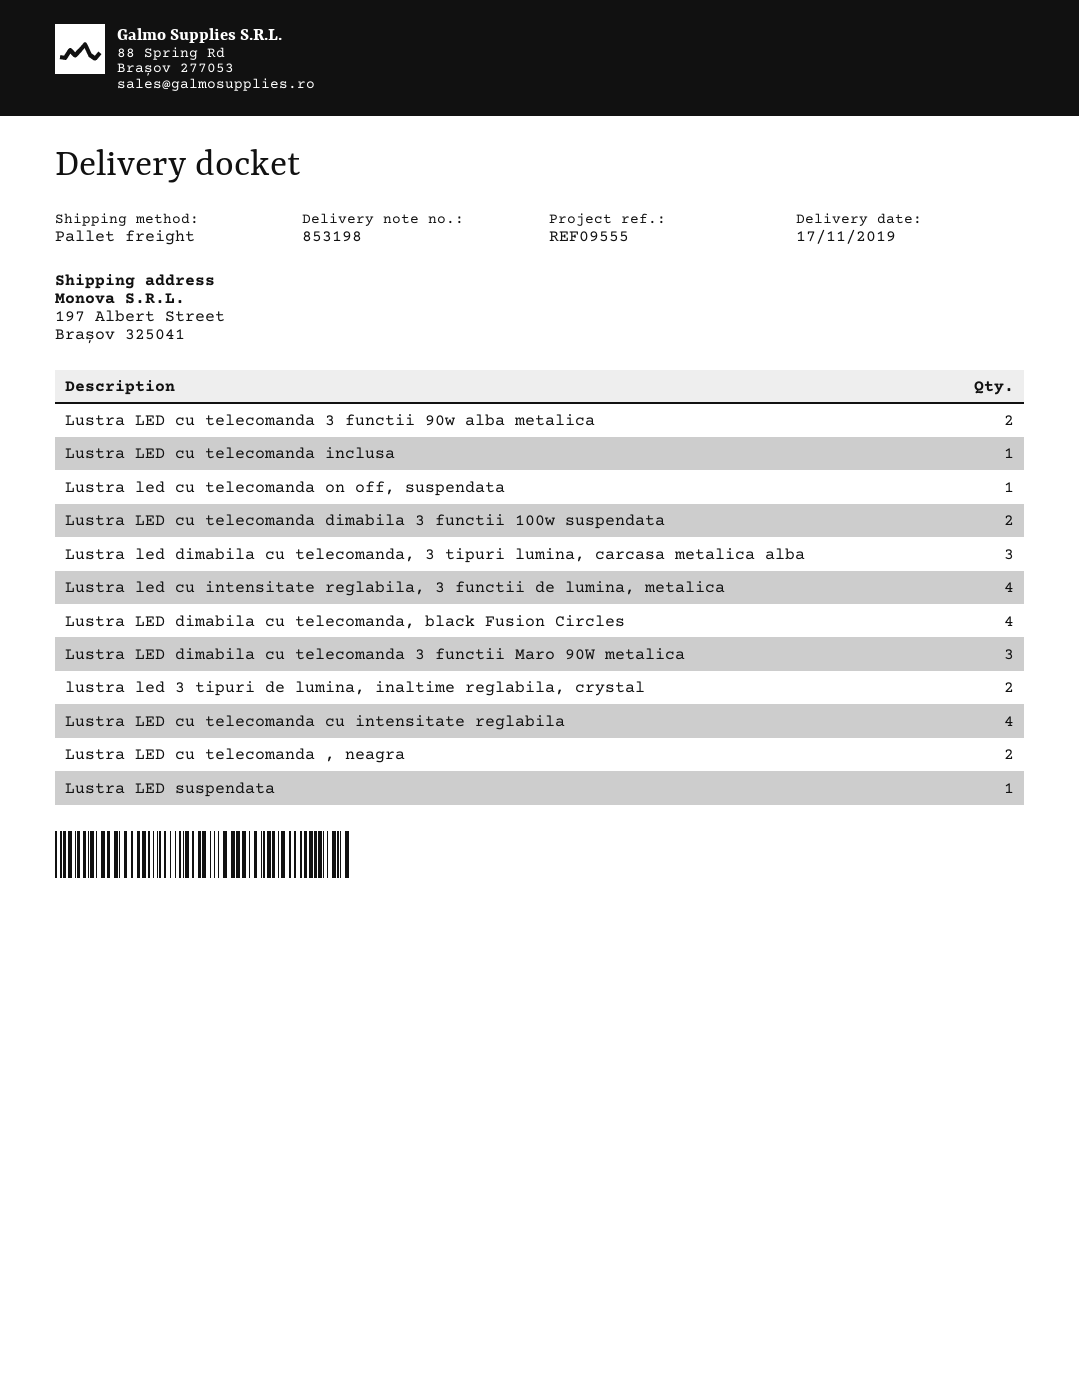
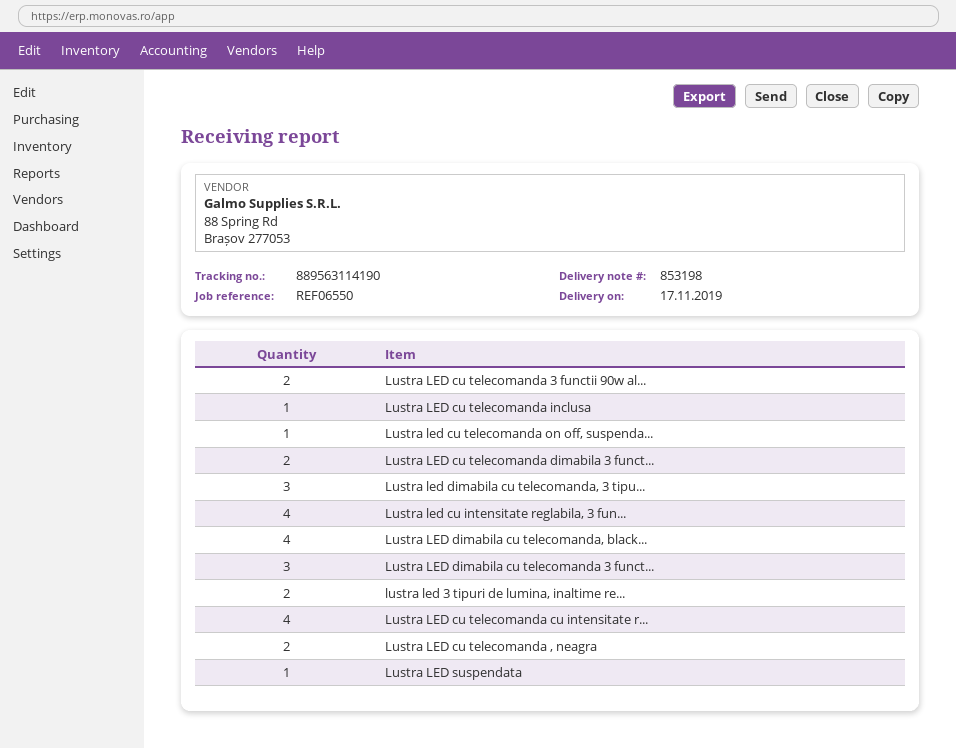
reference: REF09555 -> REF06550

